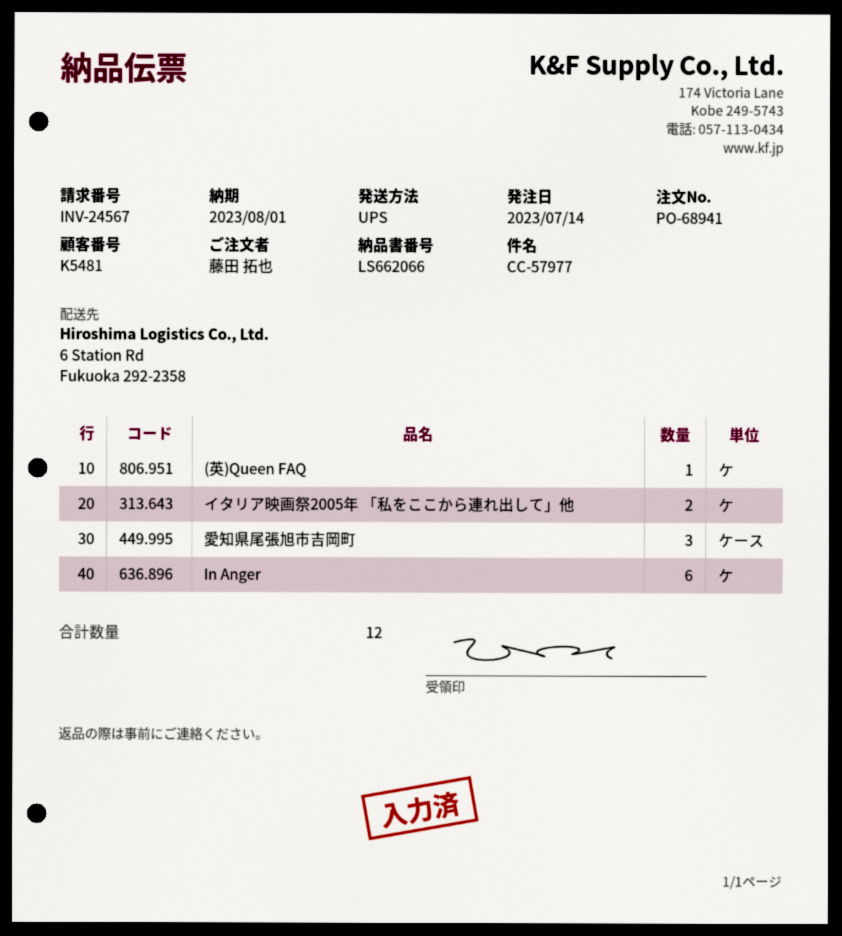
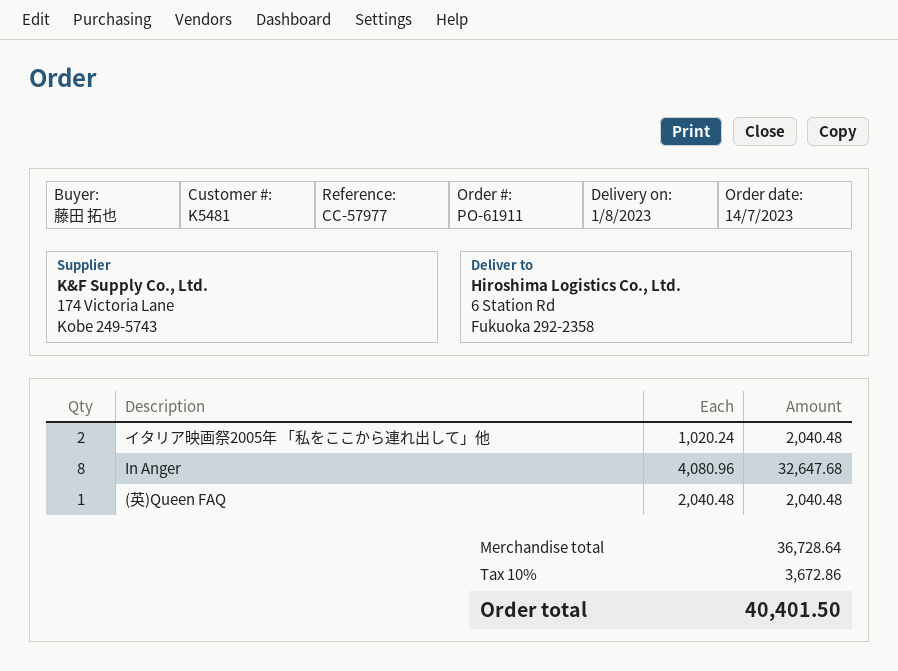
order number: PO-68941 -> PO-61911
愛知県尾張旭市吉岡町: 3 -> none
In Anger: 6 -> 8

